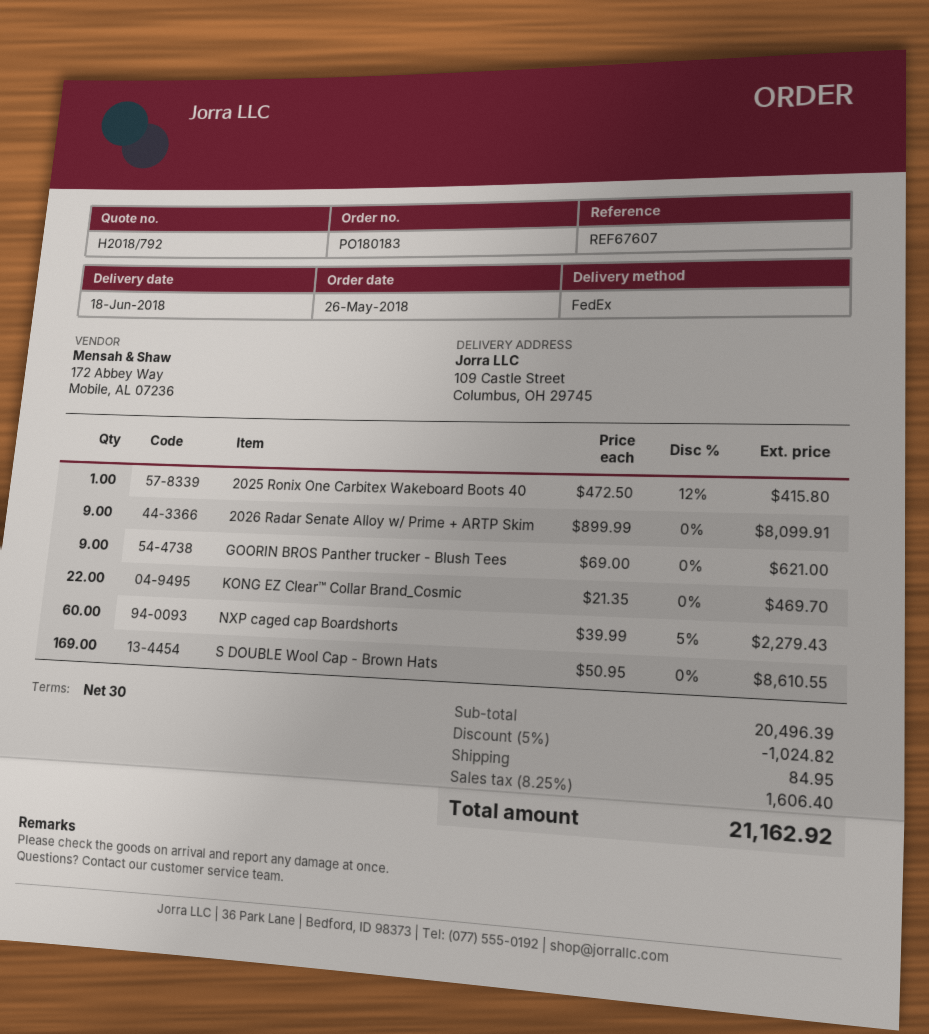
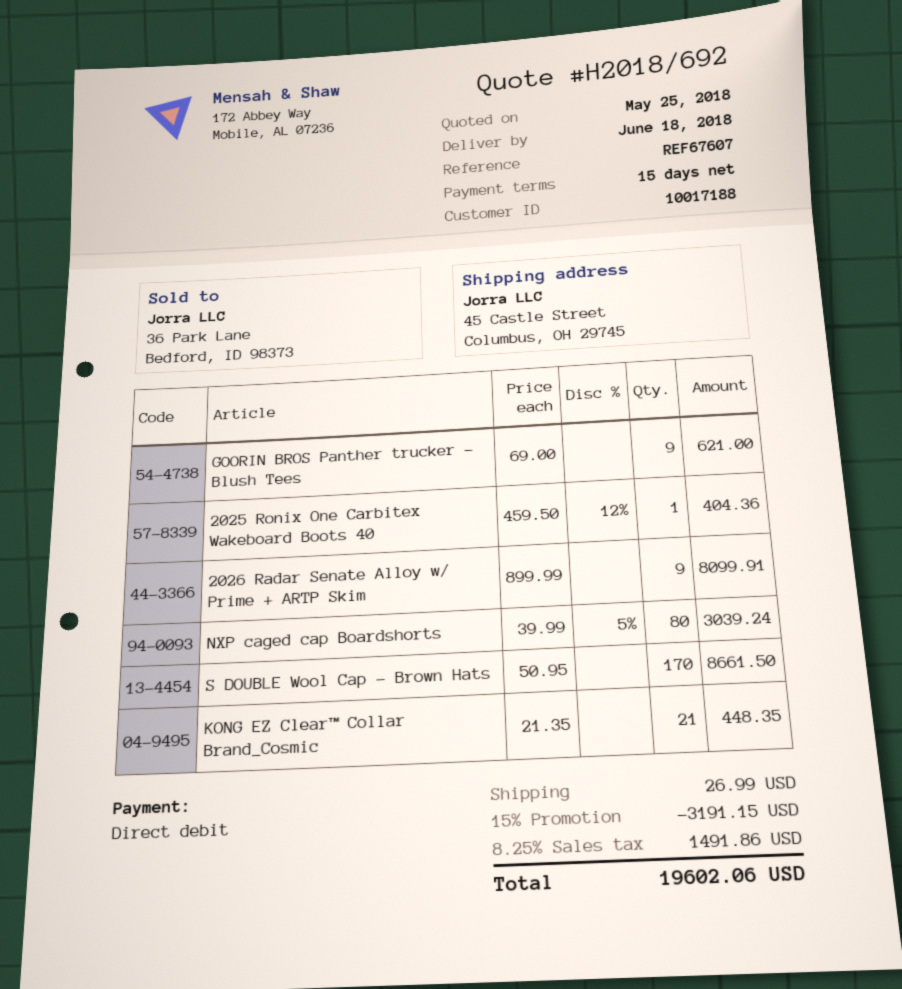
quote number: H2018/792 -> H2018/692
payment terms: 30 days -> 15 days
ship to: 109 Castle Street, Columbus, OH 29745 -> 45 Castle Street, Columbus, OH 29745
2025 Ronix One Carbitex Wakeboard Boots 40: 1 x 472.50 - 12% = 415.80 -> 1 x 459.50 - 12% = 404.36
KONG EZ Clear™ Collar Brand_Cosmic: 22 x 21.35 = 469.70 -> 21 x 21.35 = 448.35
NXP caged cap Boardshorts: 60 x 39.99 - 5% = 2279.43 -> 80 x 39.99 - 5% = 3039.24
S DOUBLE Wool Cap - Brown Hats: 169 x 50.95 = 8610.55 -> 170 x 50.95 = 8661.50
discount: 5% = 1024.82 -> 15% = 3191.15
shipping: 84.95 -> 26.99
tax: 8.25% = 1606.40 -> 8.25% = 1491.86
total: 21162.92 -> 19602.06

